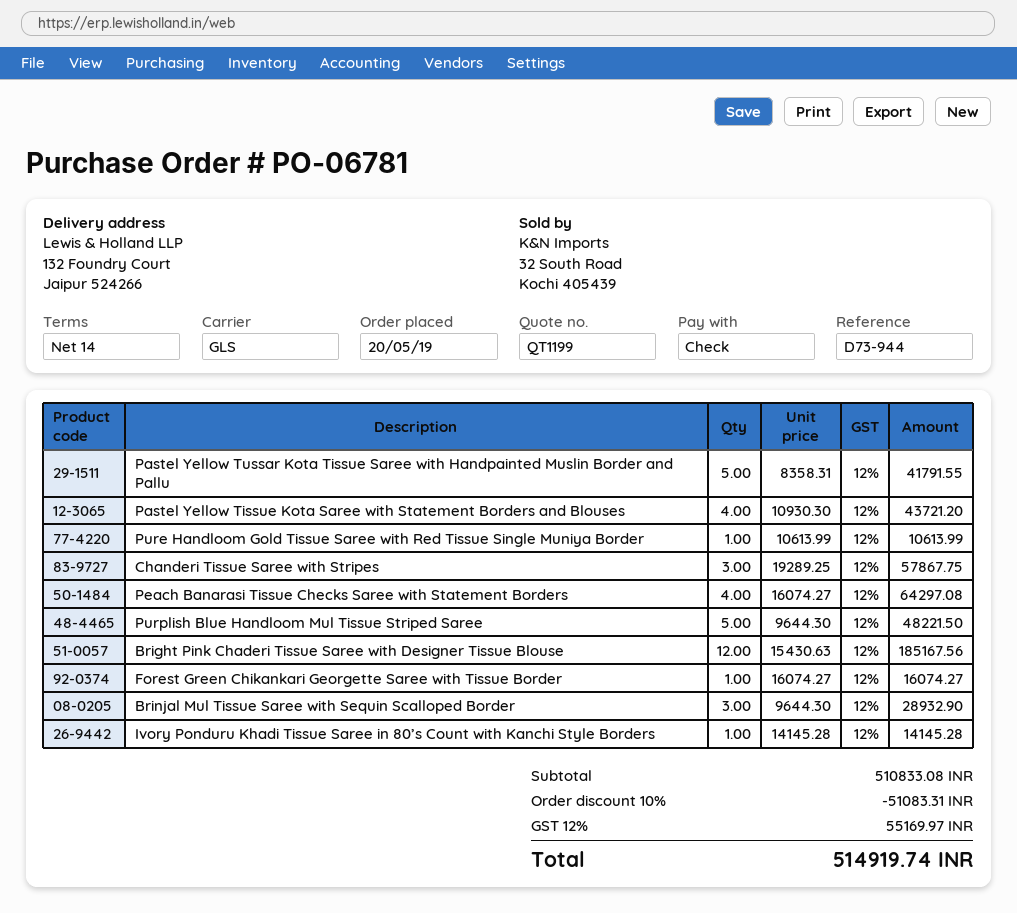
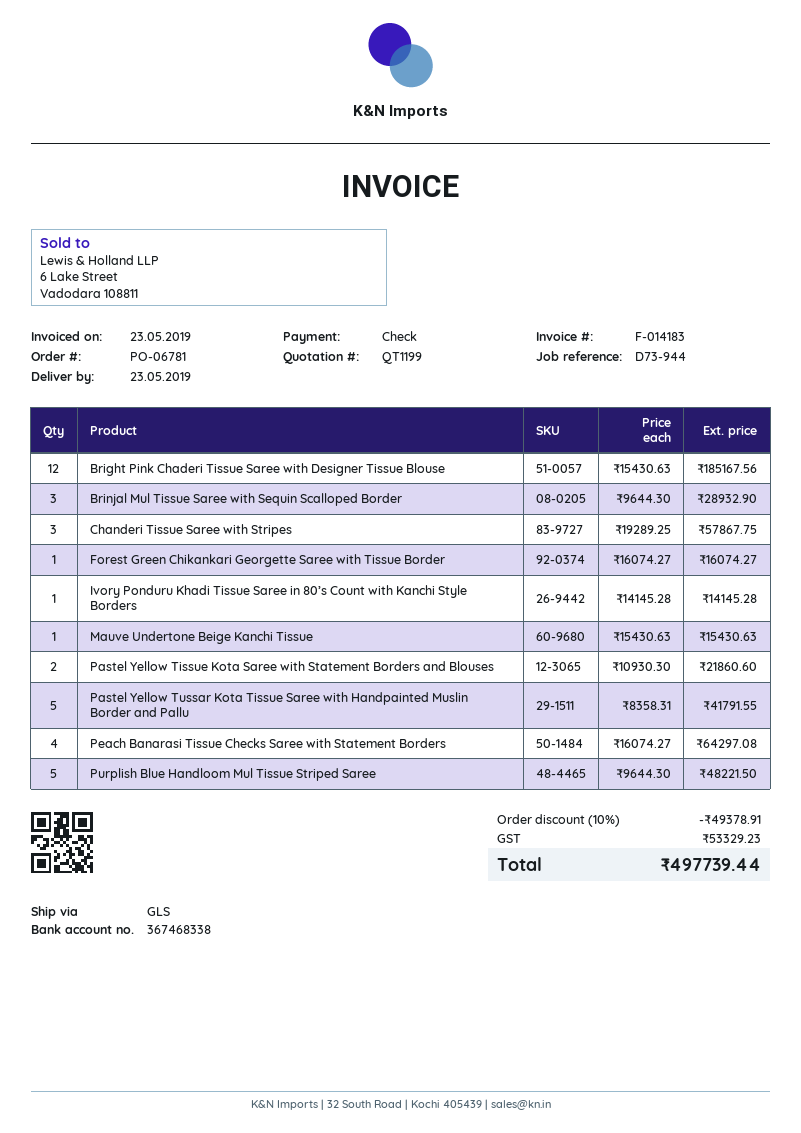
Pastel Yellow Tissue Kota Saree with Statement Borders and Blouses: 4 x 10930.30 = 43721.20 -> 2 x 10930.30 = 21860.60
Pure Handloom Gold Tissue Saree with Red Tissue Single Muniya Border: 1 x 10613.99 = 10613.99 -> none
Mauve Undertone Beige Kanchi Tissue: none -> 1 x 15430.63 = 15430.63
discount: 10% = 51083.31 -> 10% = 49378.91
tax: 55169.97 -> 53329.23
total: 514919.74 -> 497739.44

